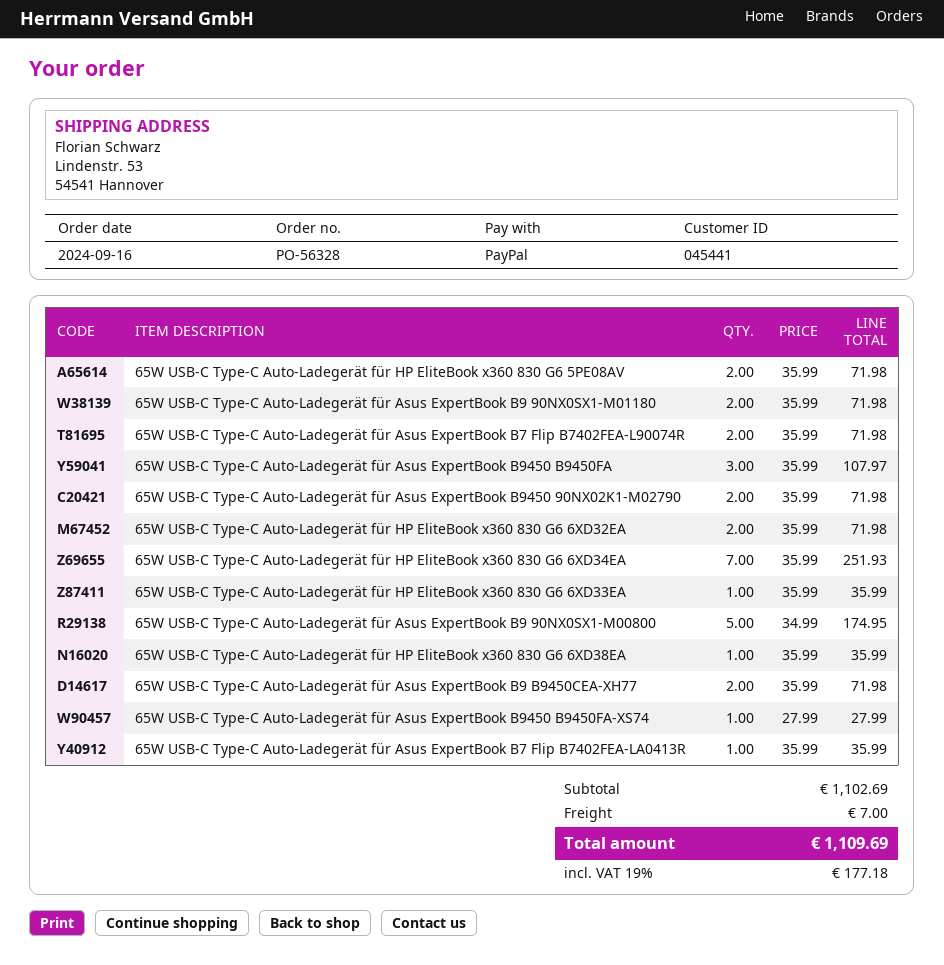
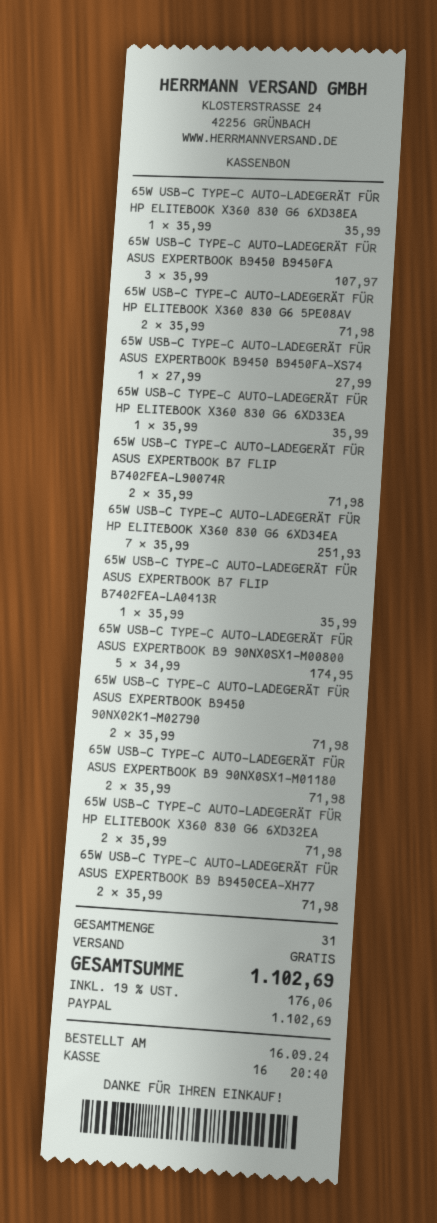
shipping: 7.00 -> 0.00
tax: 19% = 177.18 -> 19% = 176.06
total: 1109.69 -> 1102.69

